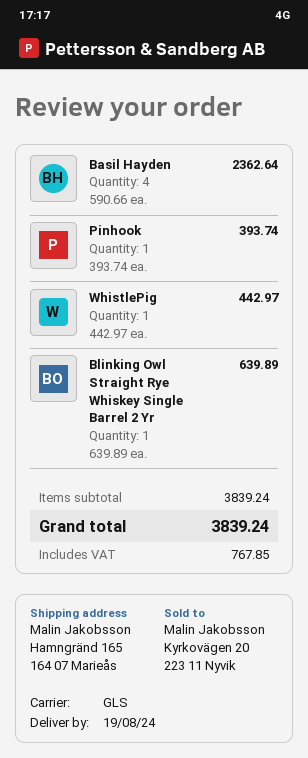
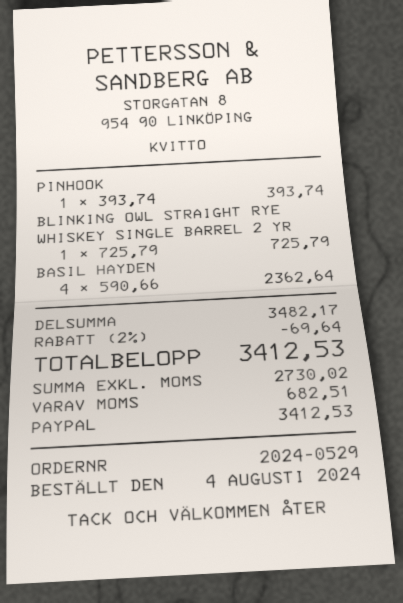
WhistlePig: 1 x 442.97 = 442.97 -> none
Blinking Owl Straight Rye Whiskey Single Barrel 2 Yr: 1 x 639.89 = 639.89 -> 1 x 725.79 = 725.79
subtotal: 3839.24 -> 3482.17
discount: none -> 2% = 69.64
tax: 767.85 -> 682.51
total: 3839.24 -> 3412.53

